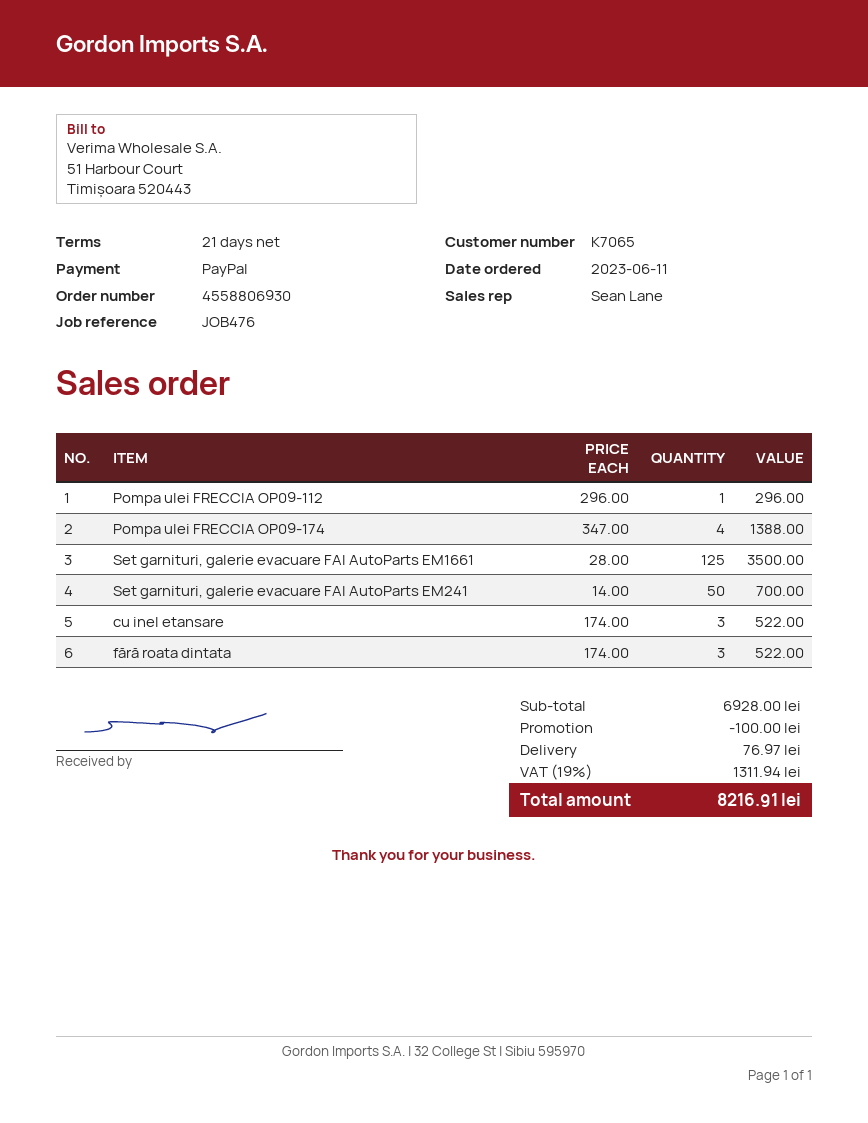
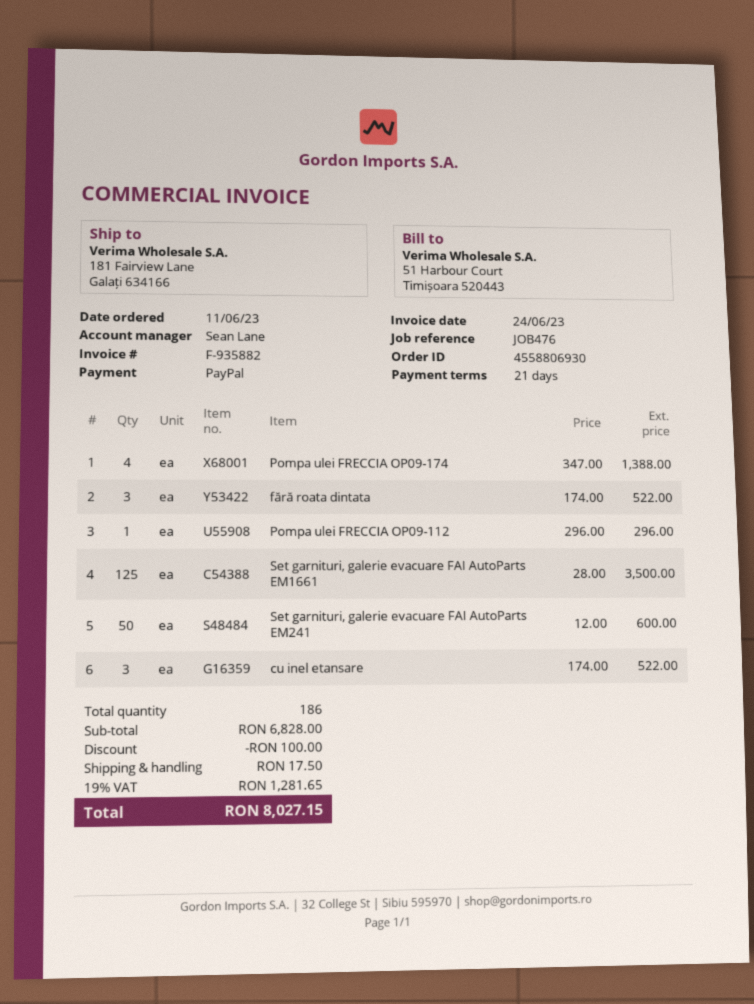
Set garnituri, galerie evacuare FAI AutoParts EM241: 50 x 14.00 = 700.00 -> 50 x 12.00 = 600.00
subtotal: 6928.00 -> 6828.00
shipping: 76.97 -> 17.50
tax: 19% = 1311.94 -> 19% = 1281.65
total: 8216.91 -> 8027.15

